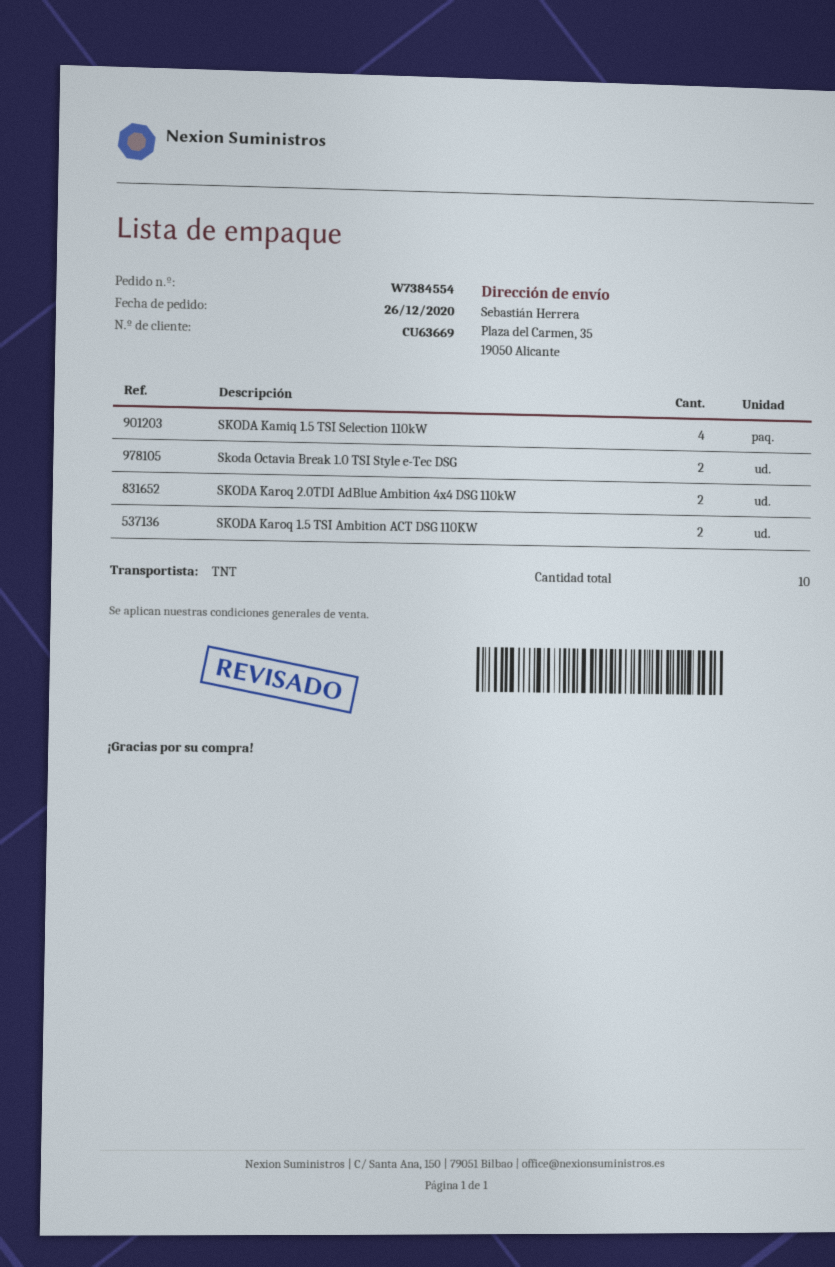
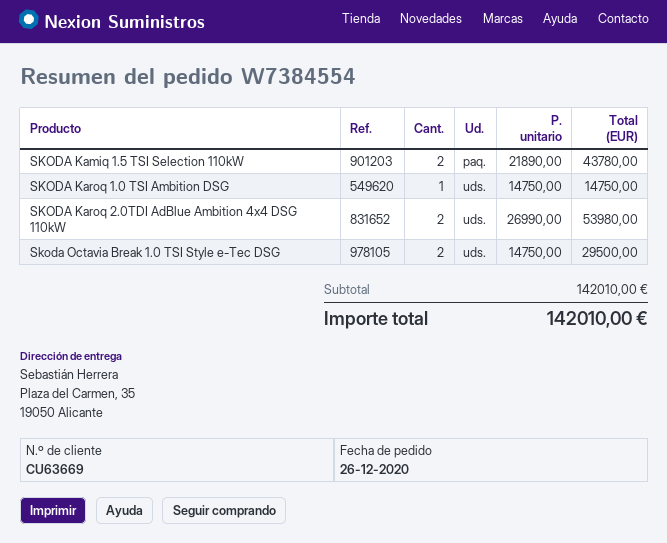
SKODA Kamiq 1.5 TSI Selection 110kW: 4 -> 2
SKODA Karoq 1.5 TSI Ambition ACT DSG 110KW: 2 -> none
SKODA Karoq 1.0 TSI Ambition DSG: none -> 1

